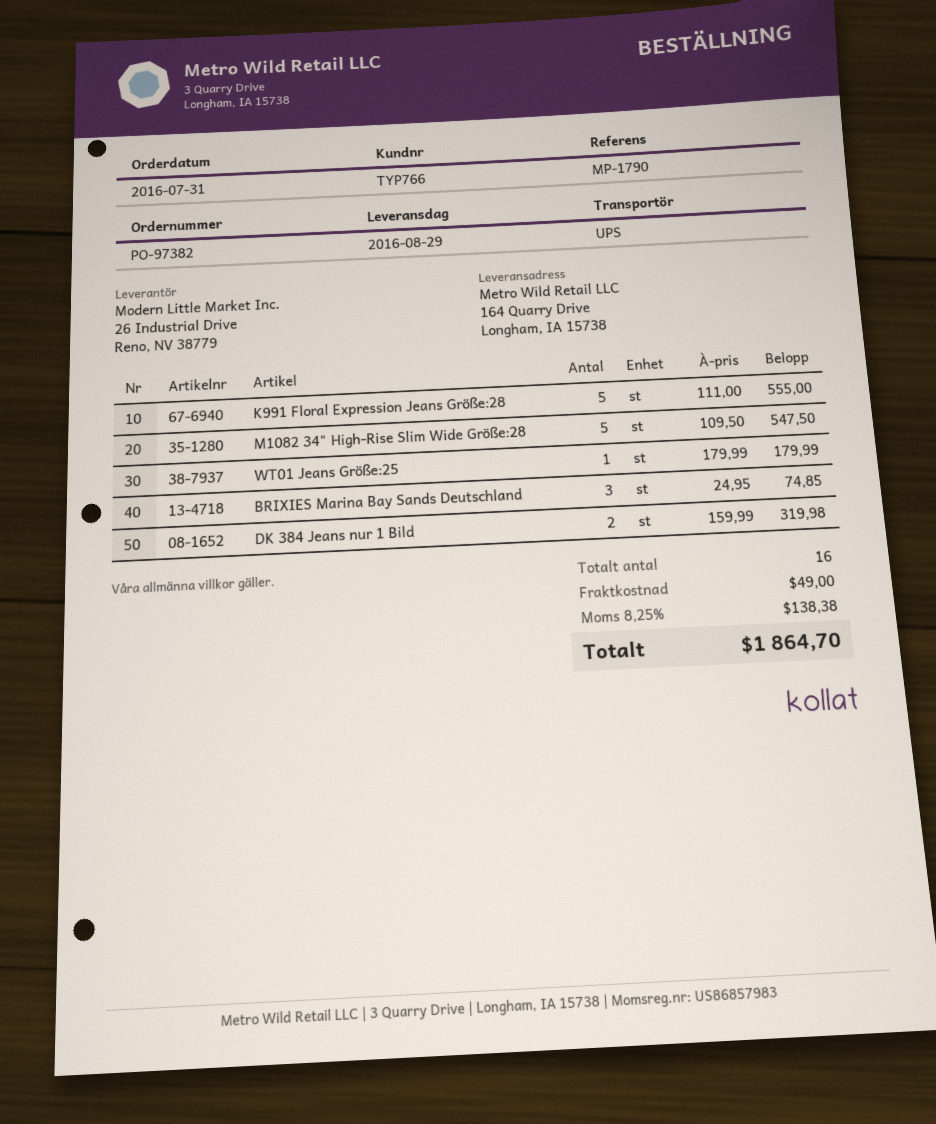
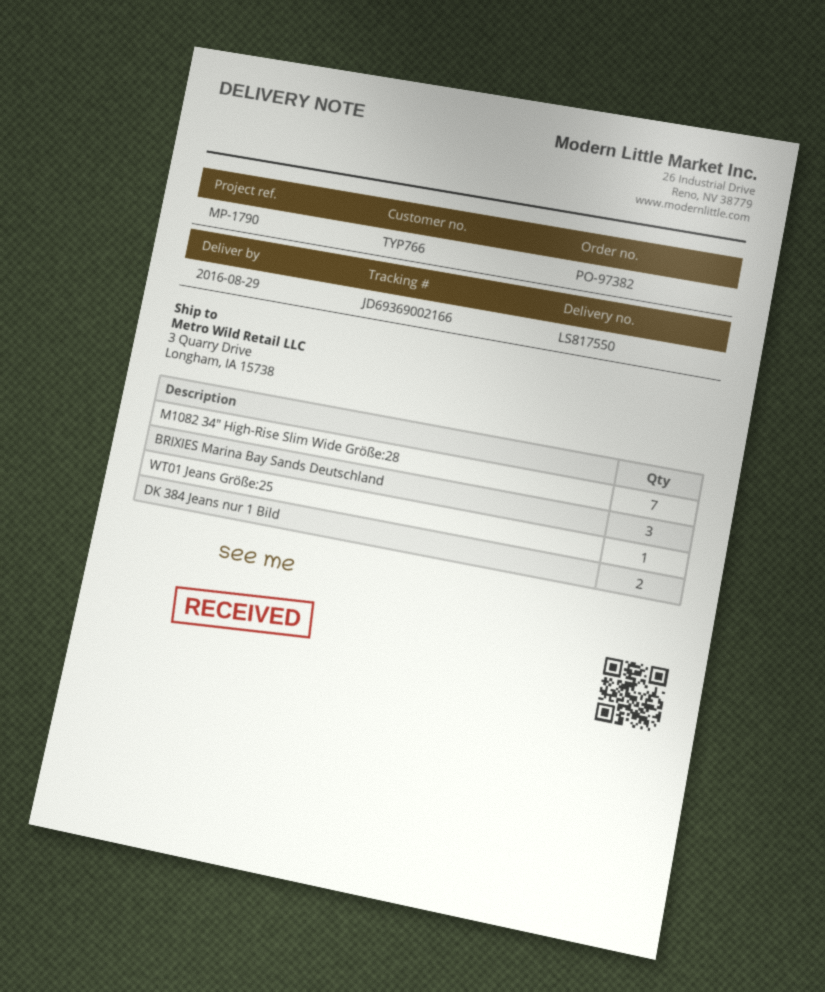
ship to: 164 Quarry Drive, Longham, IA 15738 -> 3 Quarry Drive, Longham, IA 15738
K991 Floral Expression Jeans Größe:28: 5 -> none
M1082 34" High-Rise Slim Wide Größe:28: 5 -> 7

